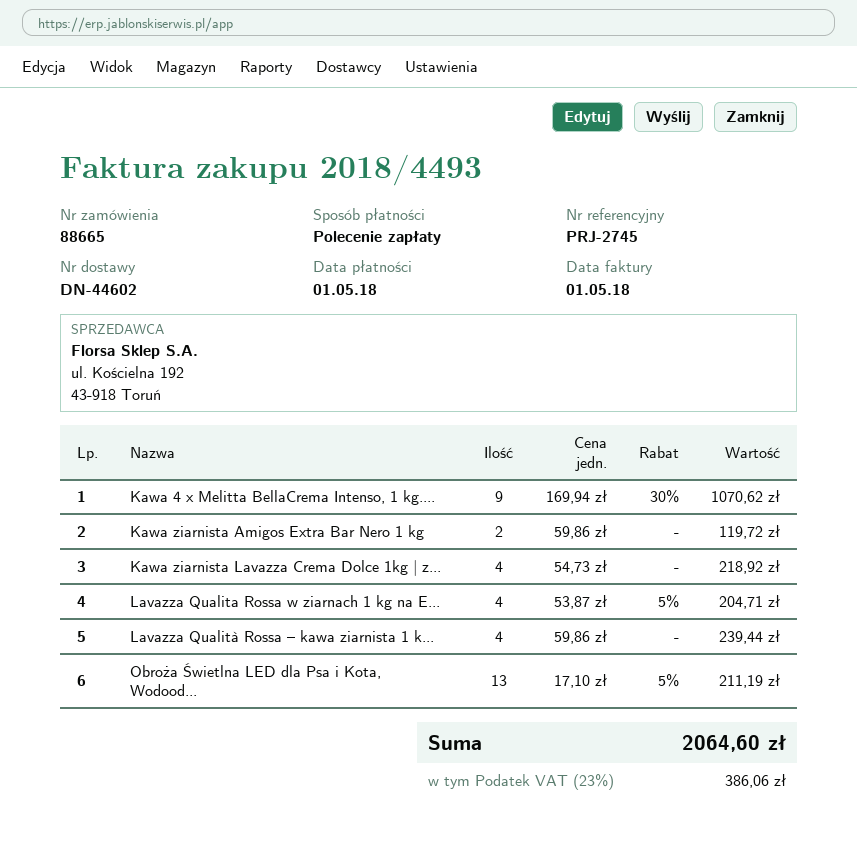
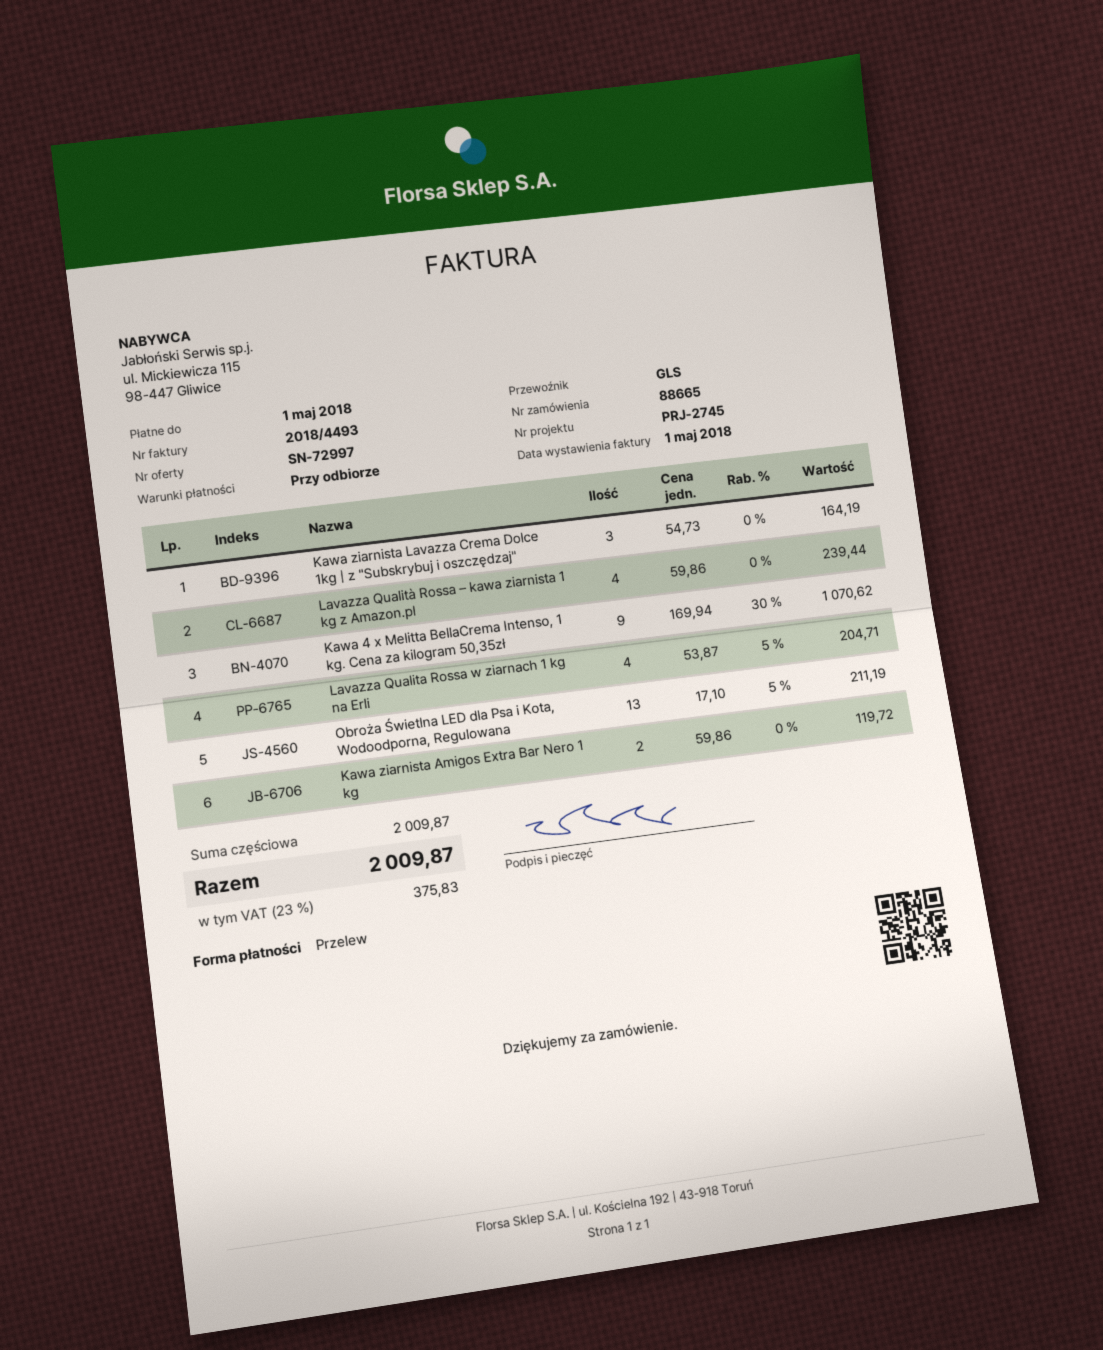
payment method: direct debit -> bank transfer
Kawa ziarnista Lavazza Crema Dolce 1kg | z...: 4 x 54.73 = 218.92 -> 3 x 54.73 = 164.19
tax: 23% = 386.06 -> 23% = 375.83
total: 2064.60 -> 2009.87

